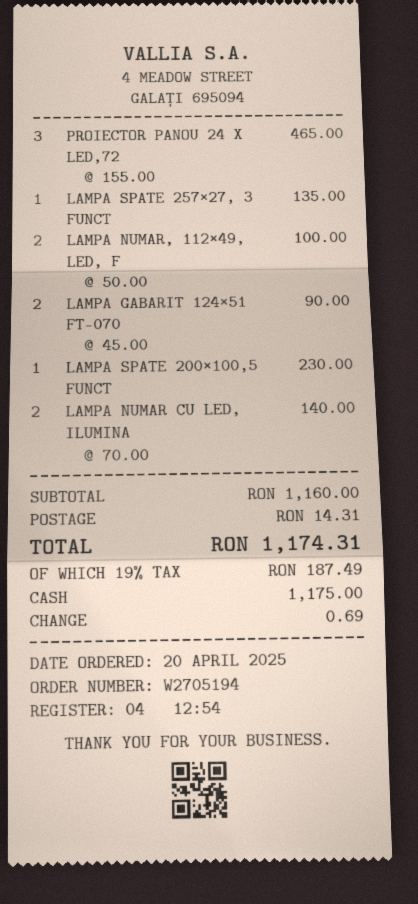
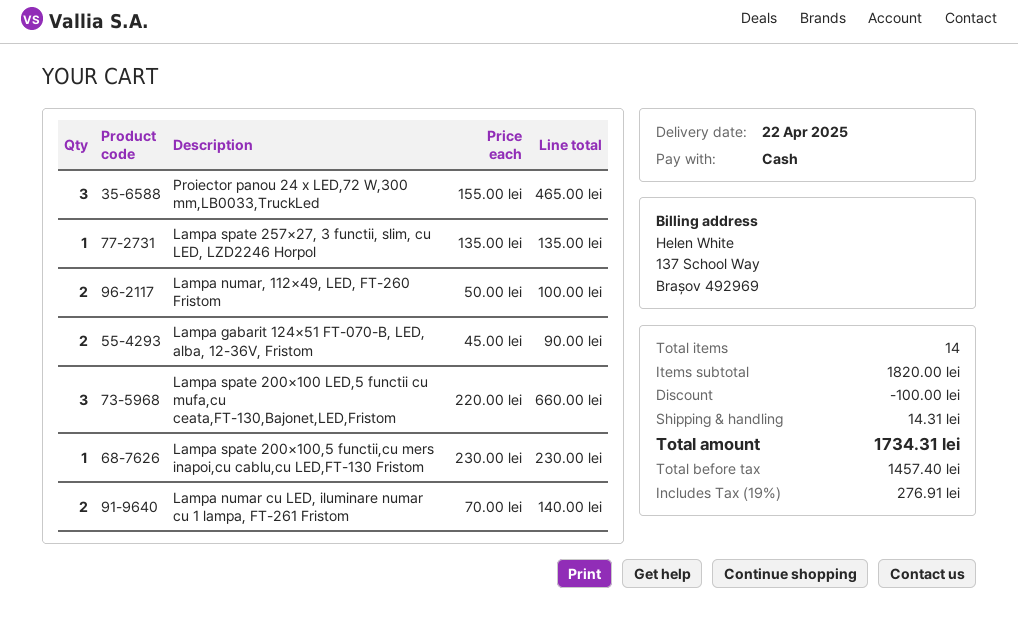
Lampa spate 200×100 LED,5 functii cu mufa,cu ceata,FT-130,Bajonet,LED,Fristom: none -> 3 x 220.00 = 660.00
subtotal: 1160.00 -> 1820.00
discount: none -> 100.00
tax: 19% = 187.49 -> 19% = 276.91
total: 1174.31 -> 1734.31

